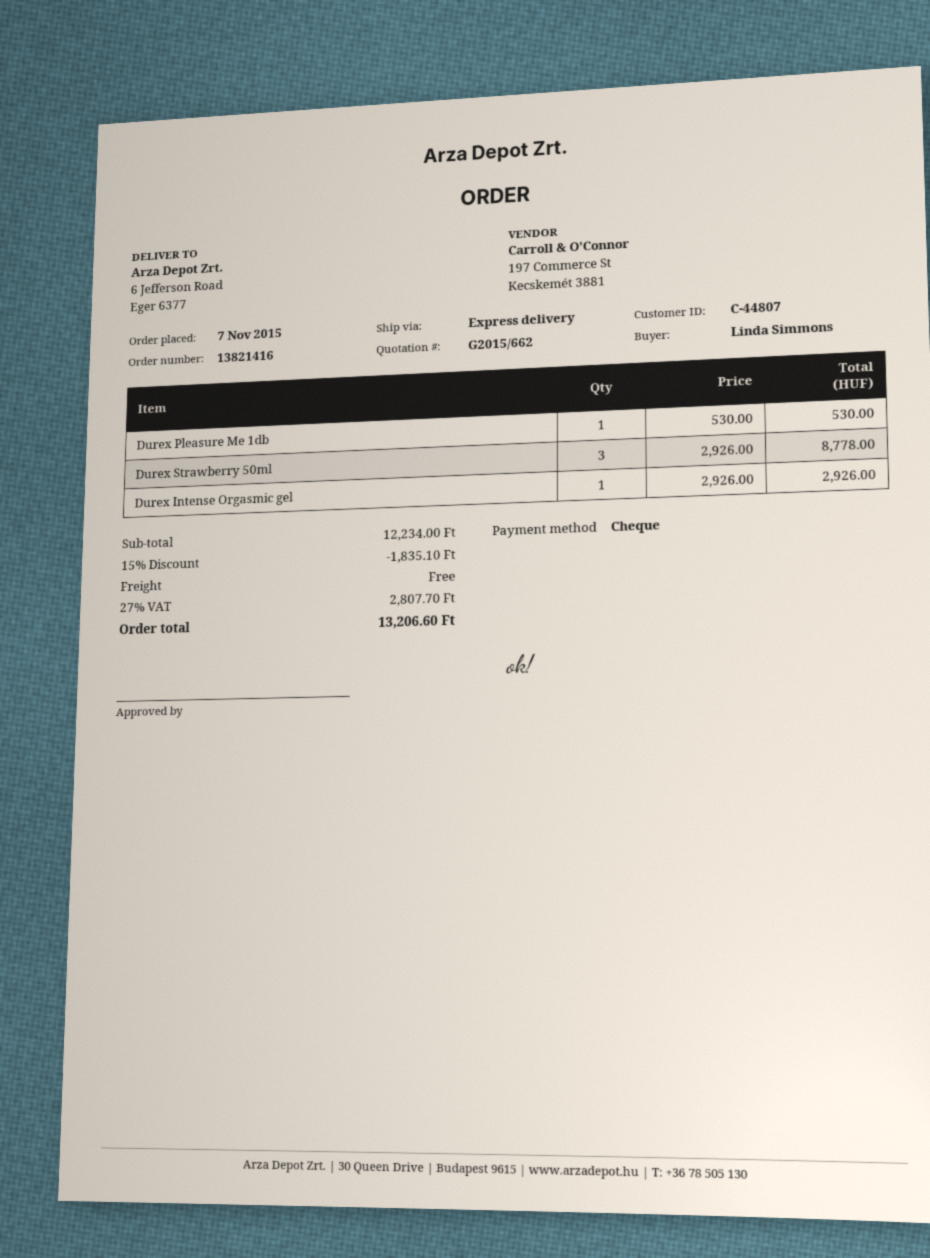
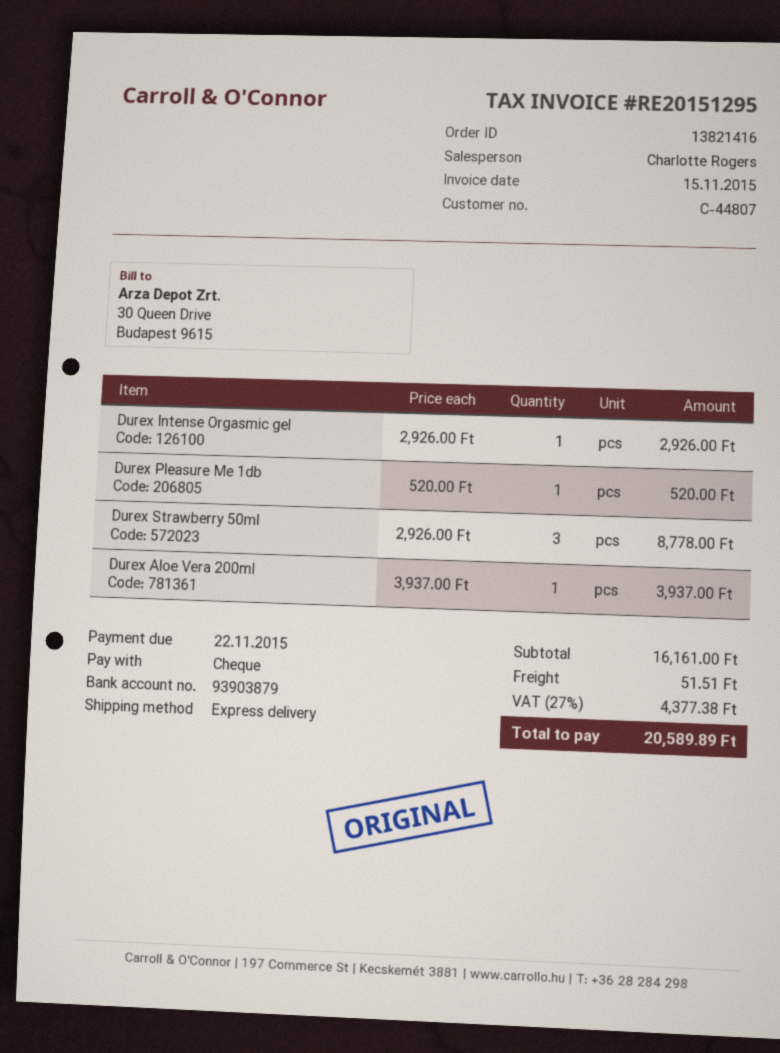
Durex Pleasure Me 1db: 1 x 530.00 = 530.00 -> 1 x 520.00 = 520.00
Durex Aloe Vera 200ml: none -> 1 x 3937.00 = 3937.00
subtotal: 12234.00 -> 16161.00
discount: 15% = 1835.10 -> none
shipping: 0.00 -> 51.51
tax: 27% = 2807.70 -> 27% = 4377.38
total: 13206.60 -> 20589.89

